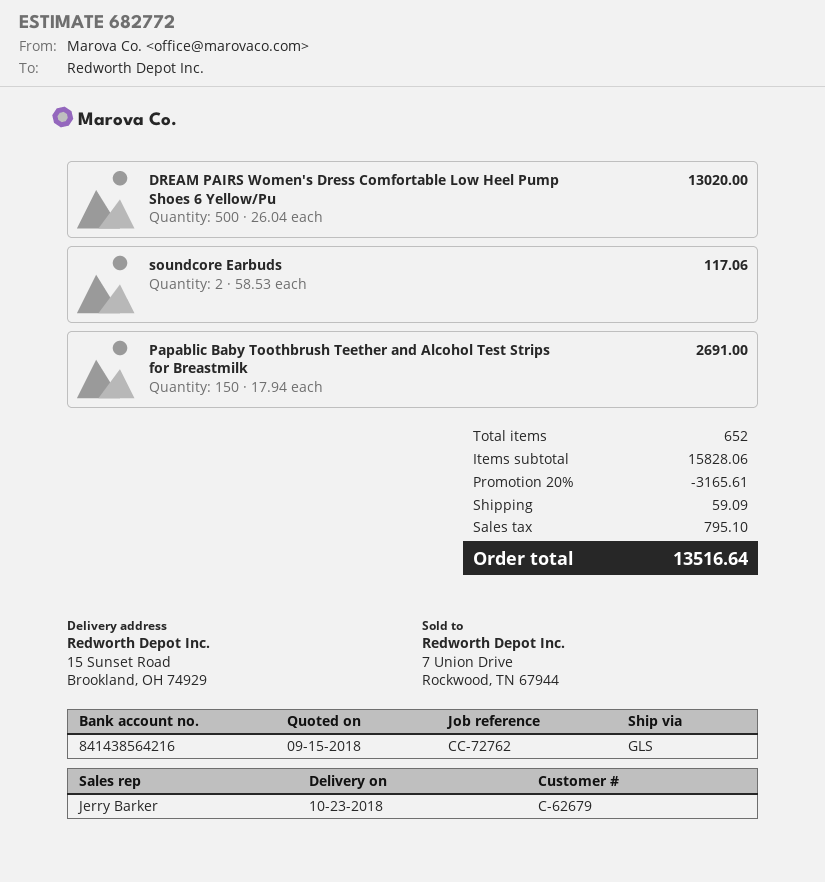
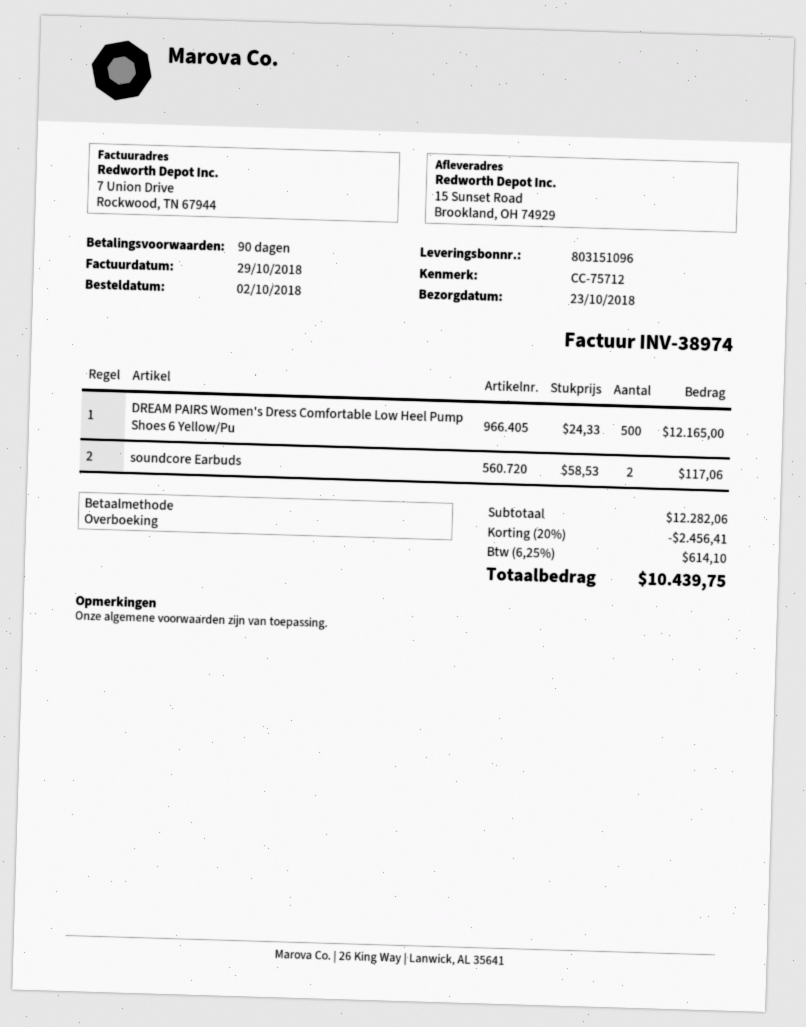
reference: CC-72762 -> CC-75712
DREAM PAIRS Women's Dress Comfortable Low Heel Pump Shoes 6 Yellow/Pu: 500 x 26.04 = 13020.00 -> 500 x 24.33 = 12165.00
Papablic Baby Toothbrush Teether and Alcohol Test Strips for Breastmilk: 150 x 17.94 = 2691.00 -> none
subtotal: 15828.06 -> 12282.06
discount: 20% = 3165.61 -> 20% = 2456.41
shipping: 59.09 -> none
tax: 795.10 -> 614.10
total: 13516.64 -> 10439.75

